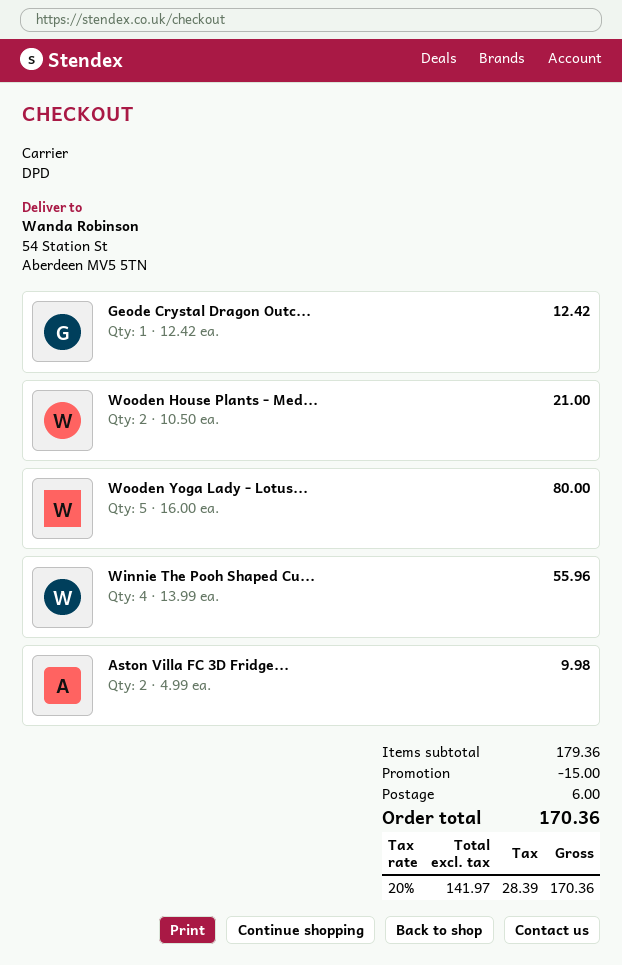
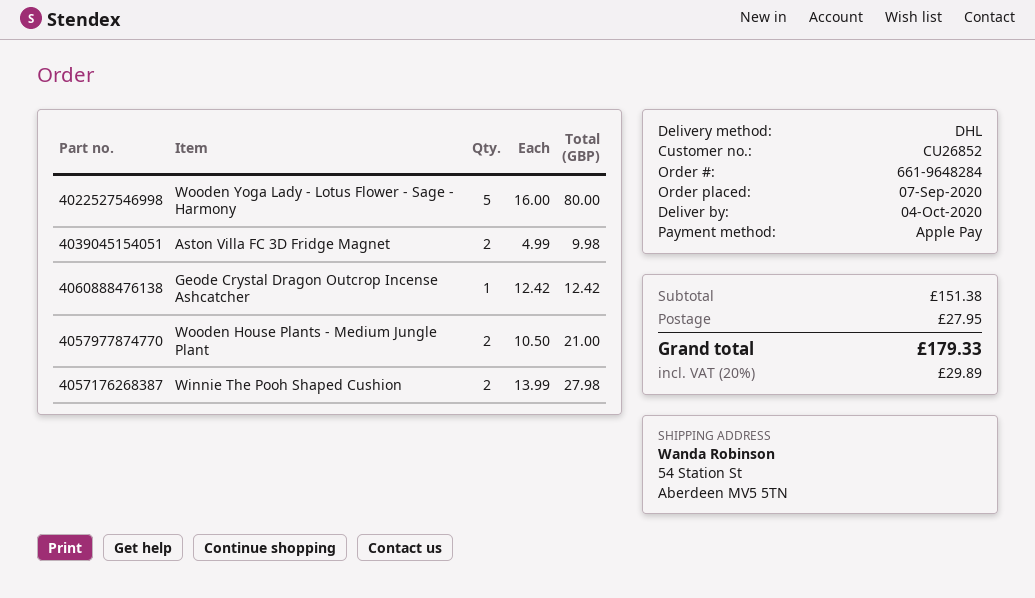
shipping method: DPD -> DHL
Winnie The Pooh Shaped Cu...: 4 x 13.99 = 55.96 -> 2 x 13.99 = 27.98
subtotal: 179.36 -> 151.38
discount: 15.00 -> none
shipping: 6.00 -> 27.95
tax: 20% = 28.39 -> 20% = 29.89
total: 170.36 -> 179.33

